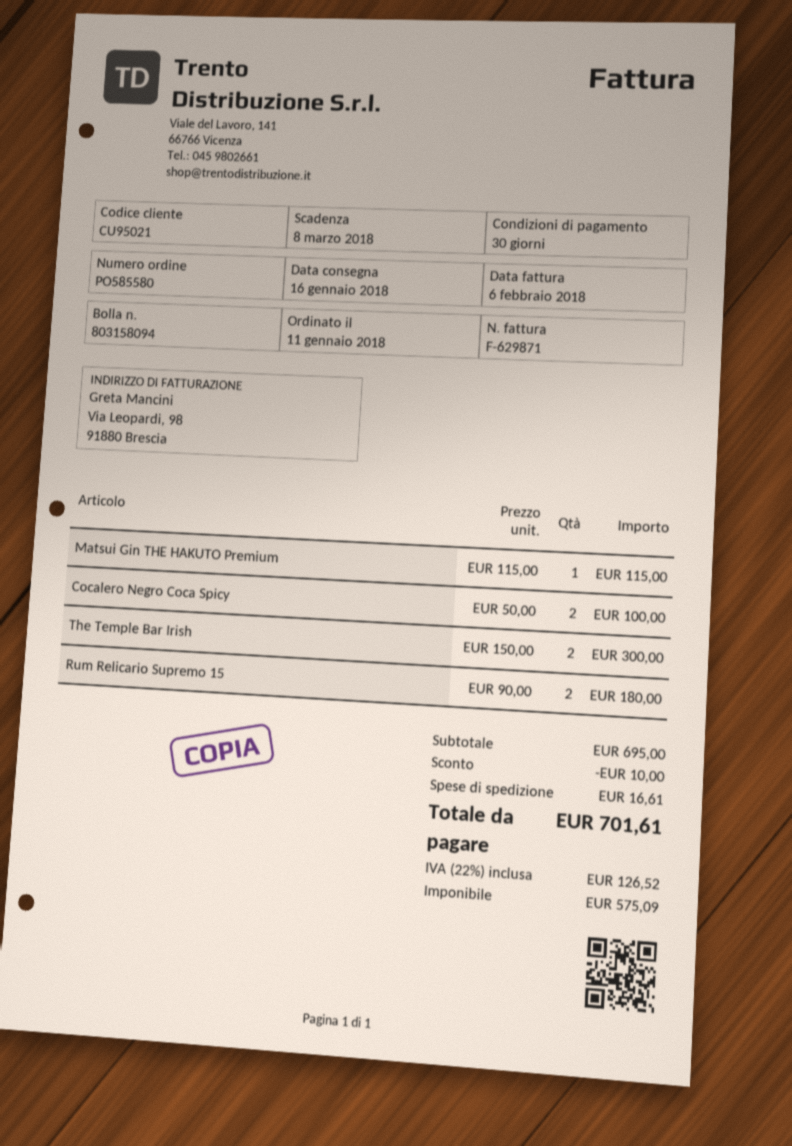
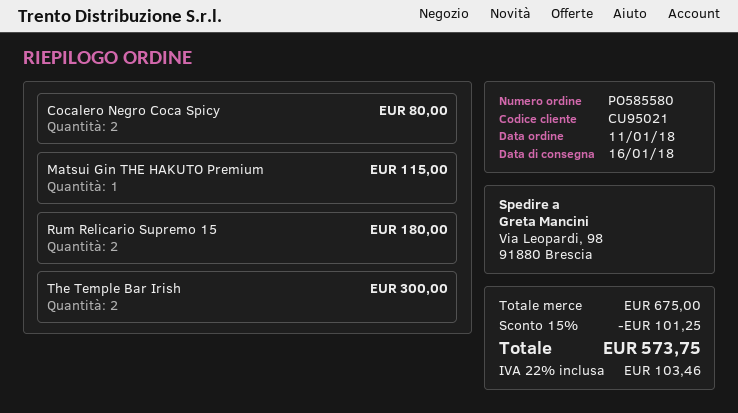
Cocalero Negro Coca Spicy: 2 for 100.00 -> 2 for 80.00
subtotal: 695.00 -> 675.00
discount: 10.00 -> 101.25
shipping: 16.61 -> none
tax: 22% = 126.52 -> 22% = 103.46
total: 701.61 -> 573.75

